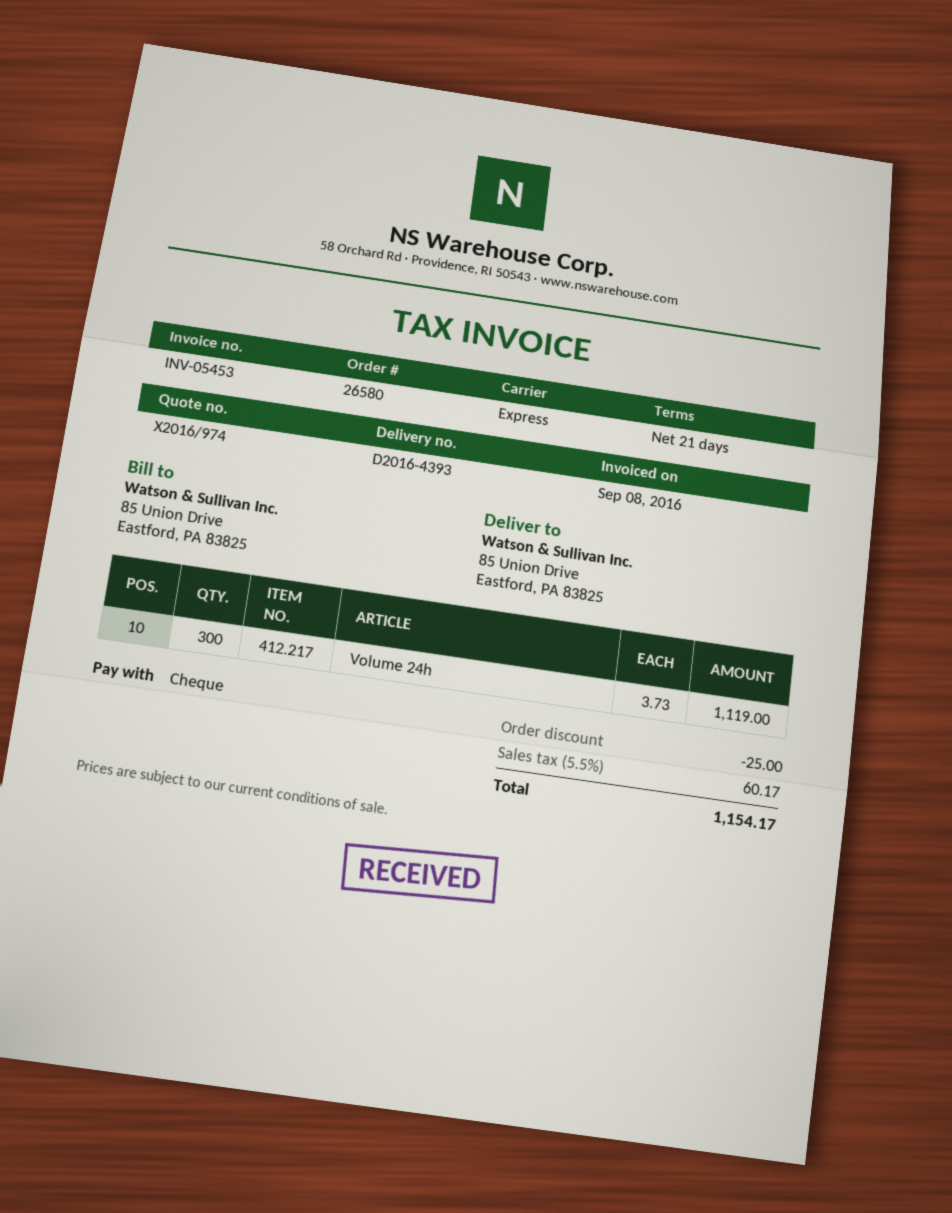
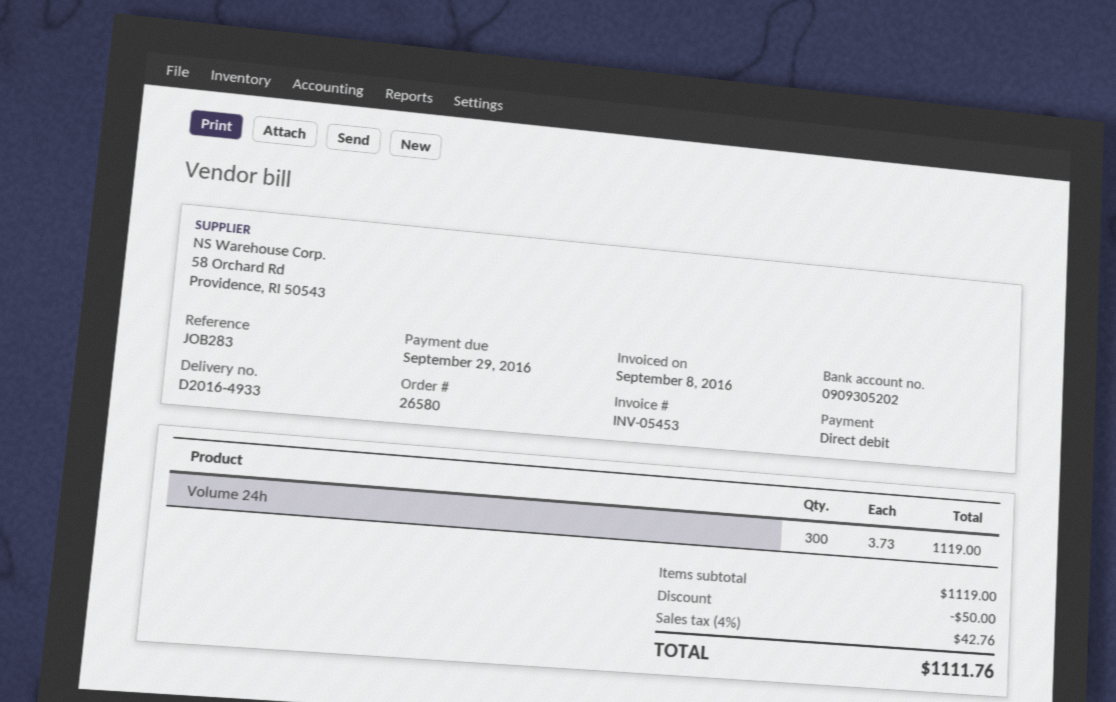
delivery note number: D2016-4393 -> D2016-4933
payment method: cheque -> direct debit
discount: 25.00 -> 50.00
tax: 5.5% = 60.17 -> 4% = 42.76
total: 1154.17 -> 1111.76

